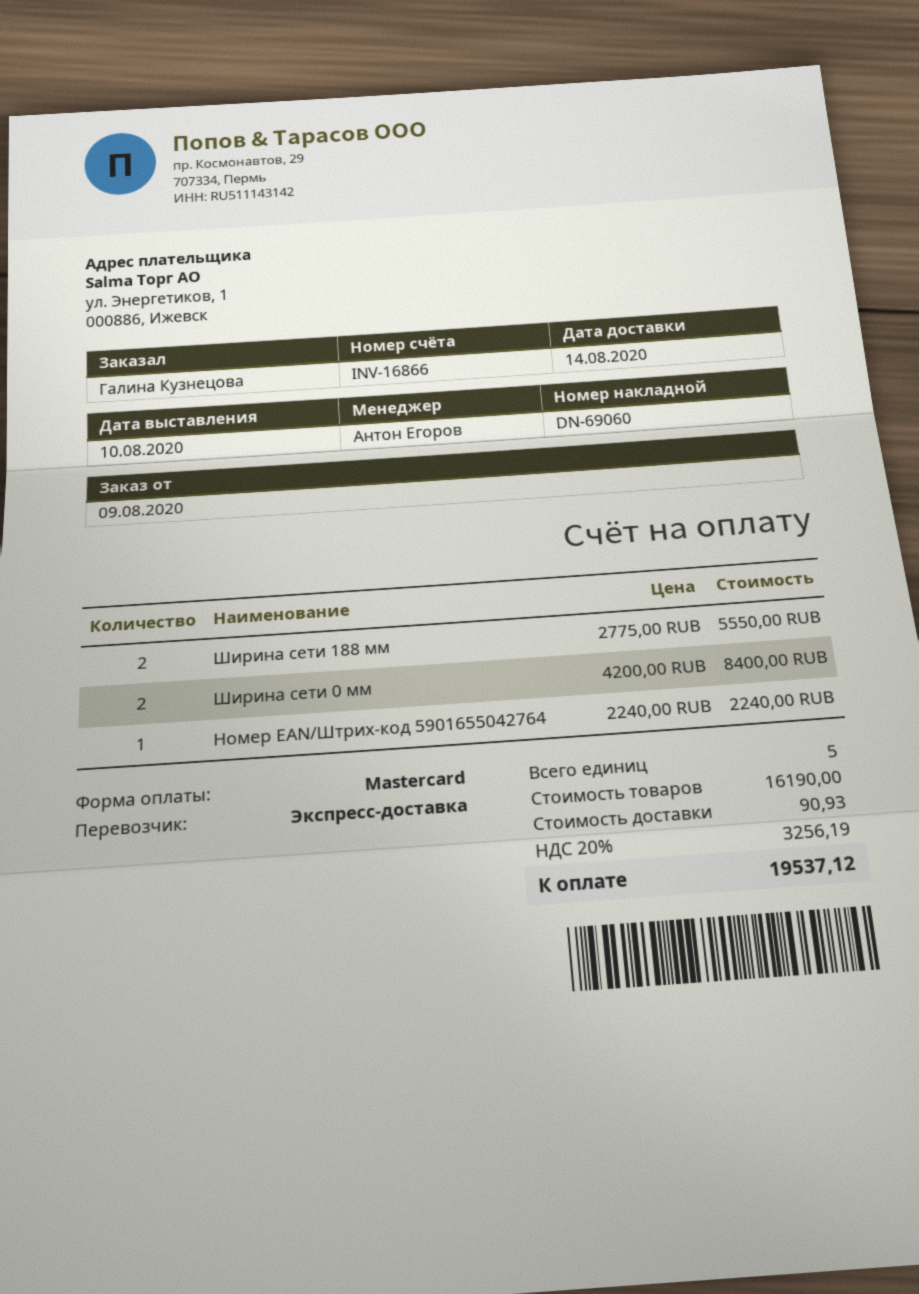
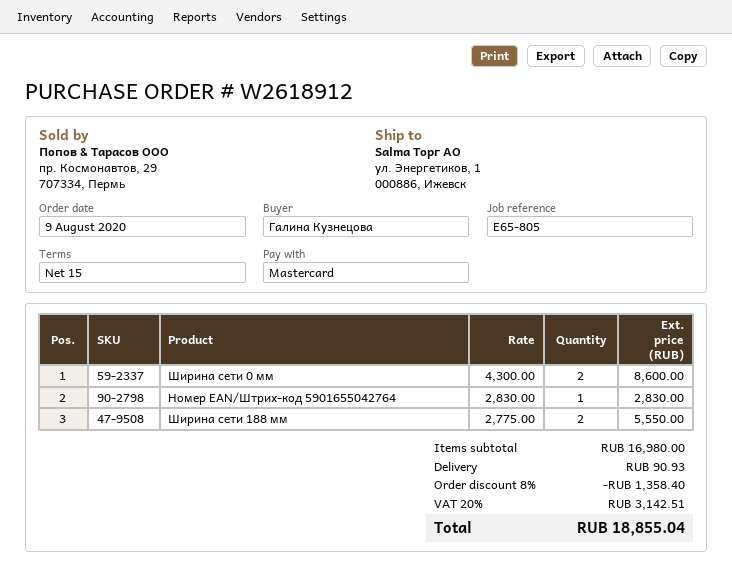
Ширина сети 0 мм: 2 x 4200.00 = 8400.00 -> 2 x 4300.00 = 8600.00
Номер EAN/Штрих-код 5901655042764: 1 x 2240.00 = 2240.00 -> 1 x 2830.00 = 2830.00
subtotal: 16190.00 -> 16980.00
discount: none -> 8% = 1358.40
tax: 20% = 3256.19 -> 20% = 3142.51
total: 19537.12 -> 18855.04

